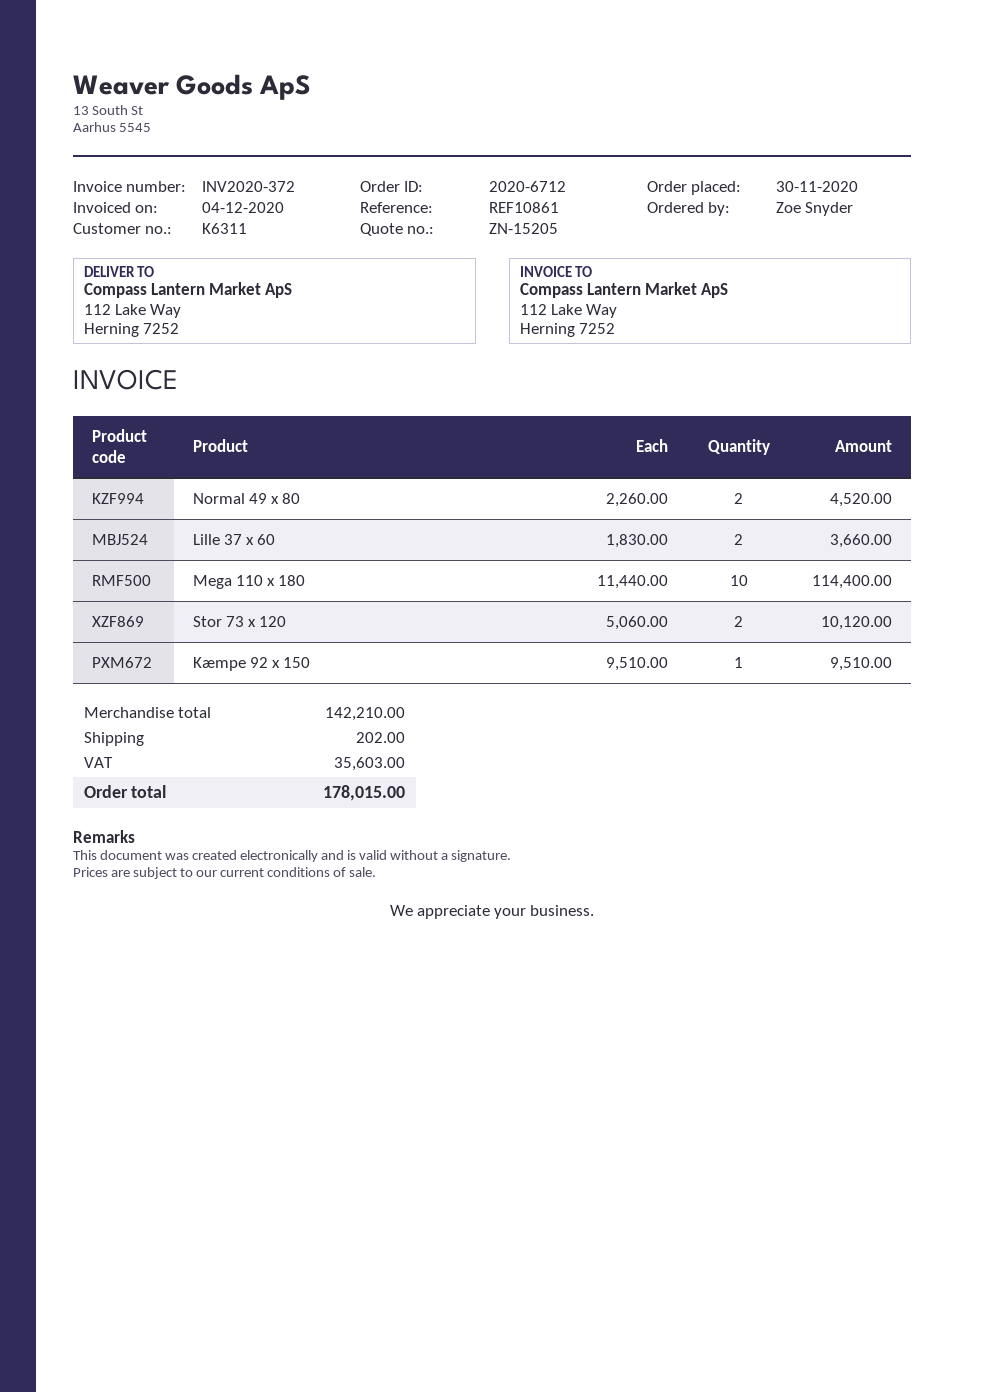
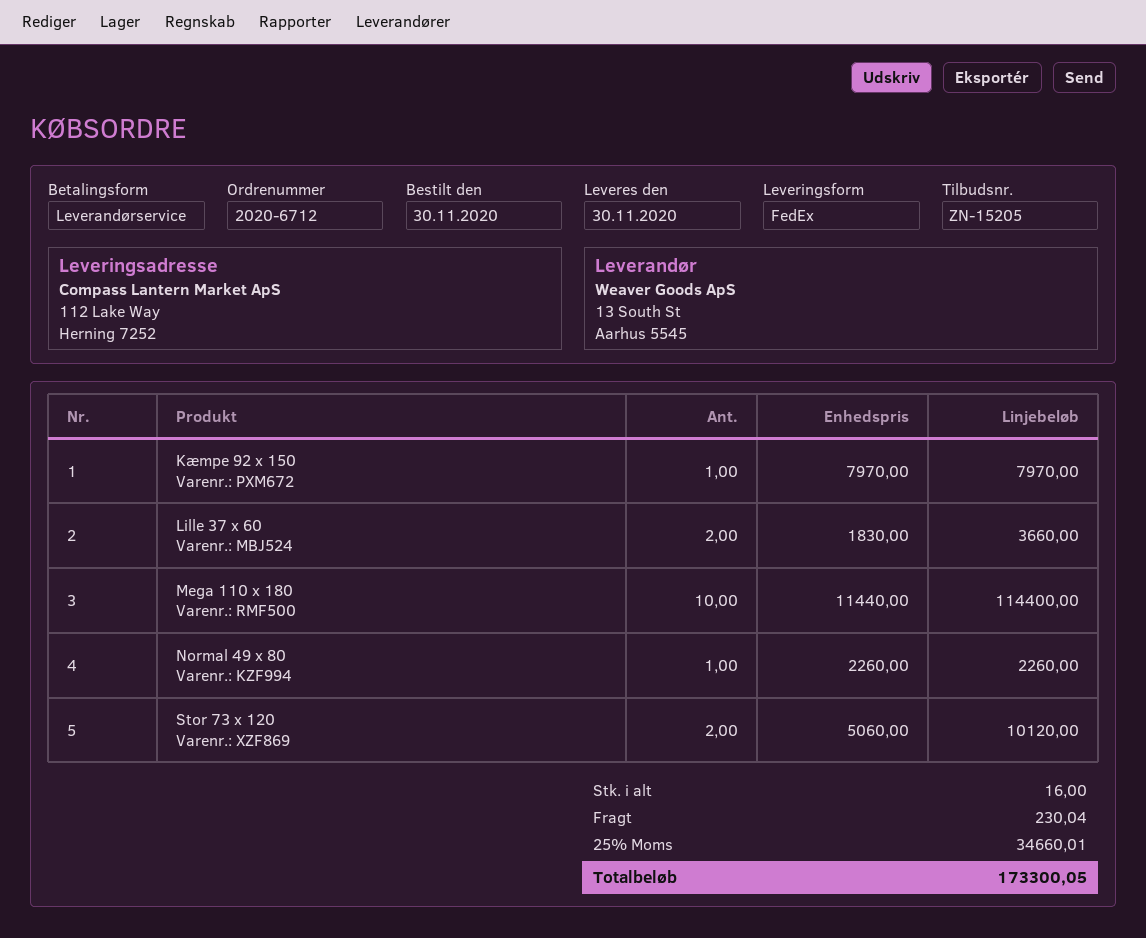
Normal 49 x 80: 2 x 2260.00 = 4520.00 -> 1 x 2260.00 = 2260.00
Kæmpe 92 x 150: 1 x 9510.00 = 9510.00 -> 1 x 7970.00 = 7970.00
shipping: 202.00 -> 230.04
tax: 35603.00 -> 34660.01
total: 178015.00 -> 173300.05

